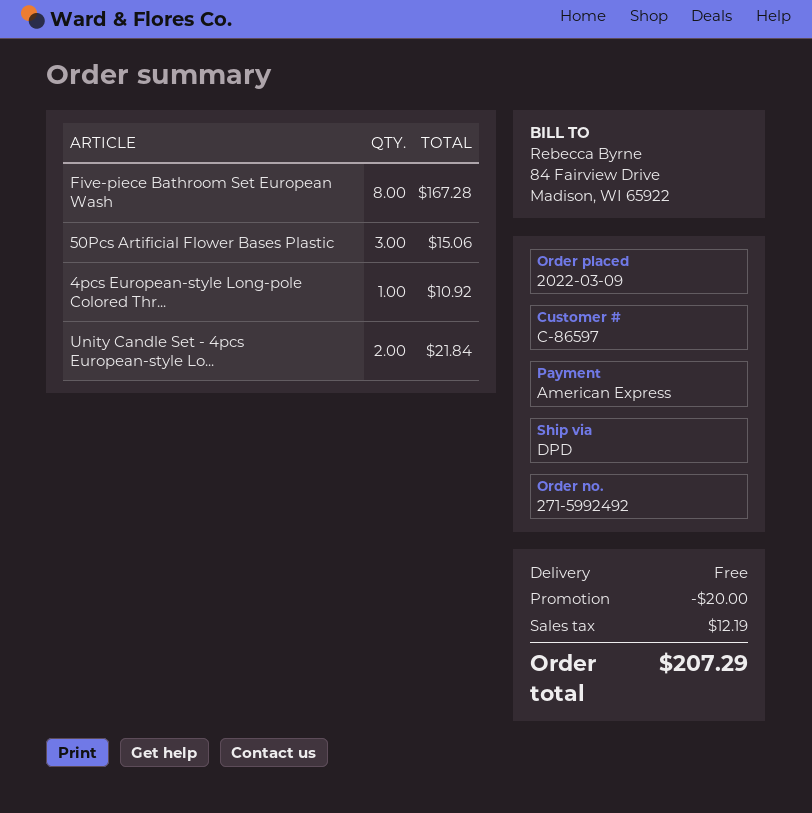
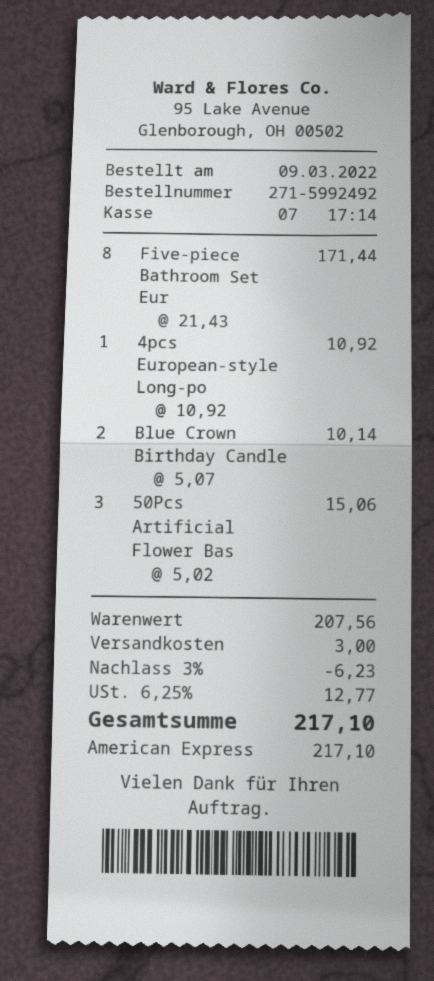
Five-piece Bathroom Set European Wash: 8 for 167.28 -> 8 for 171.44
Unity Candle Set - 4pcs European-style Lo...: 2 for 21.84 -> none
Blue Crown Birthday Candle: none -> 2 for 10.14
discount: 20.00 -> 6.23
shipping: 0.00 -> 3.00
tax: 12.19 -> 12.77
total: 207.29 -> 217.10

